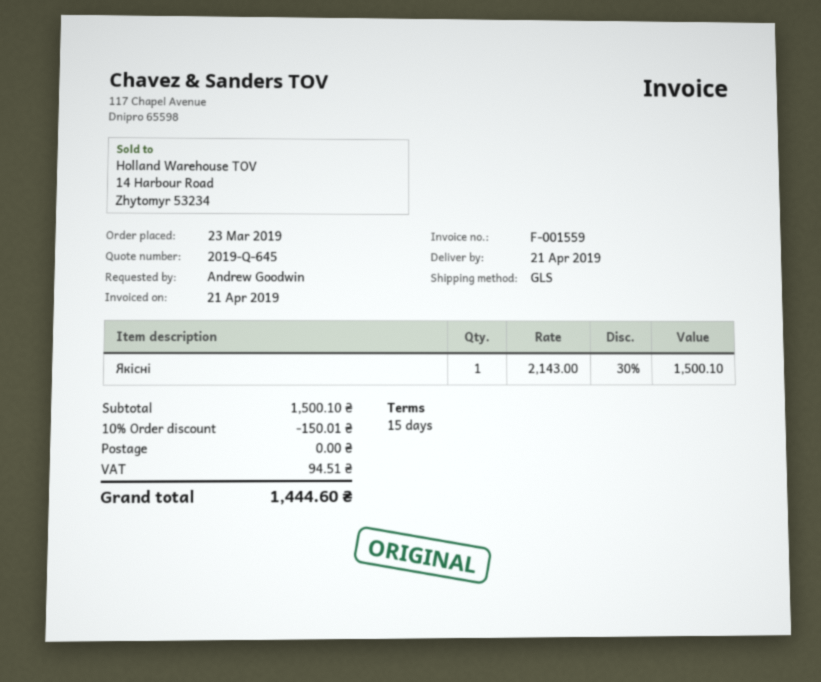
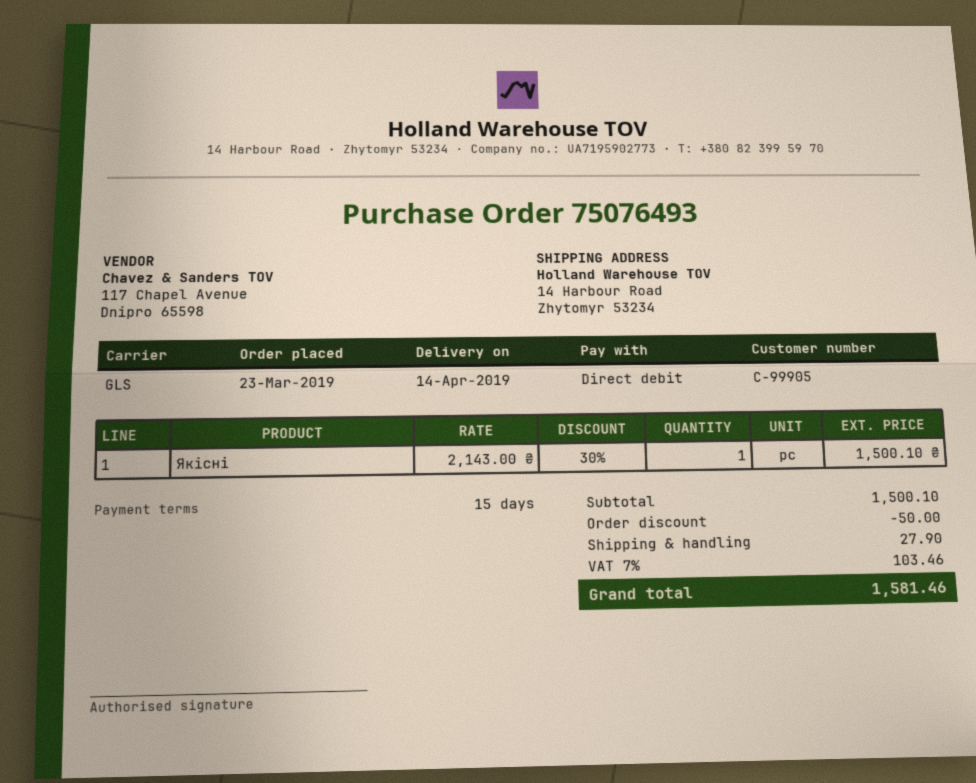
delivery date: 2019-04-21 -> 2019-04-14
discount: 150.01 -> 50.00
shipping: 0.00 -> 27.90
tax: 94.51 -> 103.46
total: 1444.60 -> 1581.46

